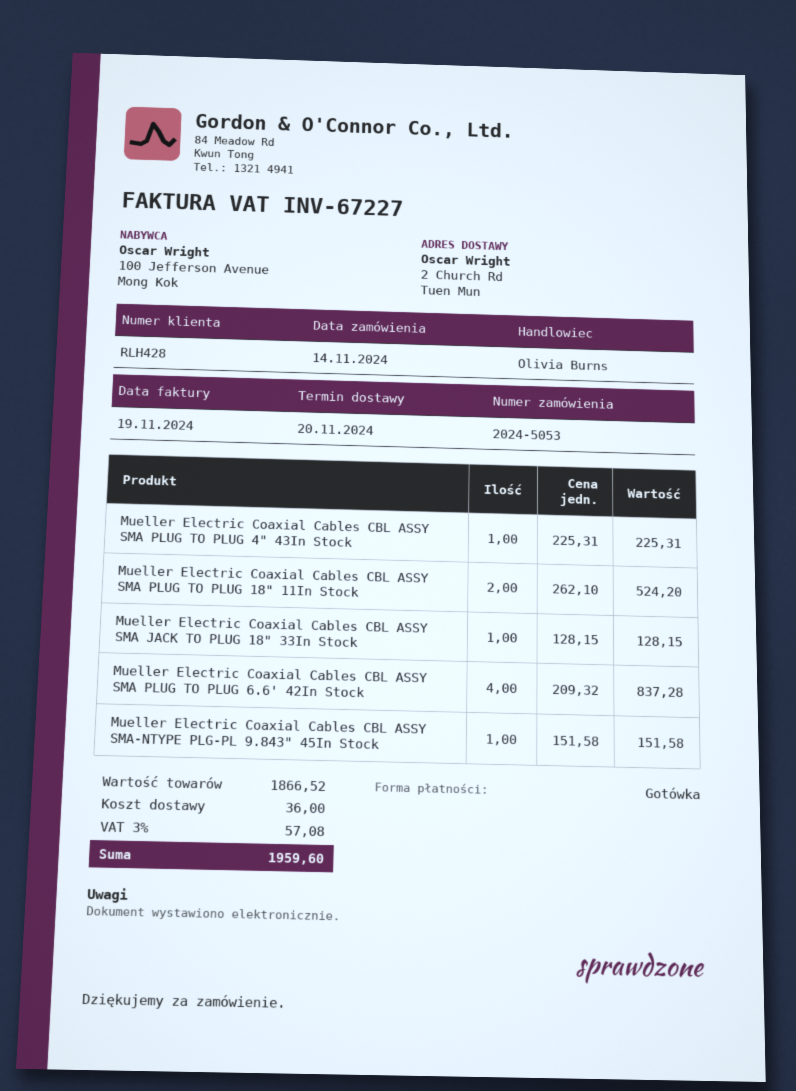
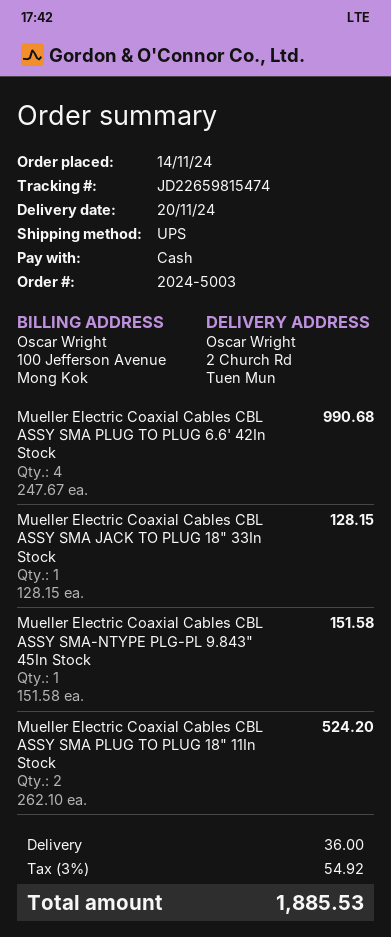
order number: 2024-5053 -> 2024-5003
Mueller Electric Coaxial Cables CBL ASSY SMA PLUG TO PLUG 4" 43In Stock: 1 x 225.31 = 225.31 -> none
Mueller Electric Coaxial Cables CBL ASSY SMA PLUG TO PLUG 6.6' 42In Stock: 4 x 209.32 = 837.28 -> 4 x 247.67 = 990.68
tax: 3% = 57.08 -> 3% = 54.92
total: 1959.60 -> 1885.53

